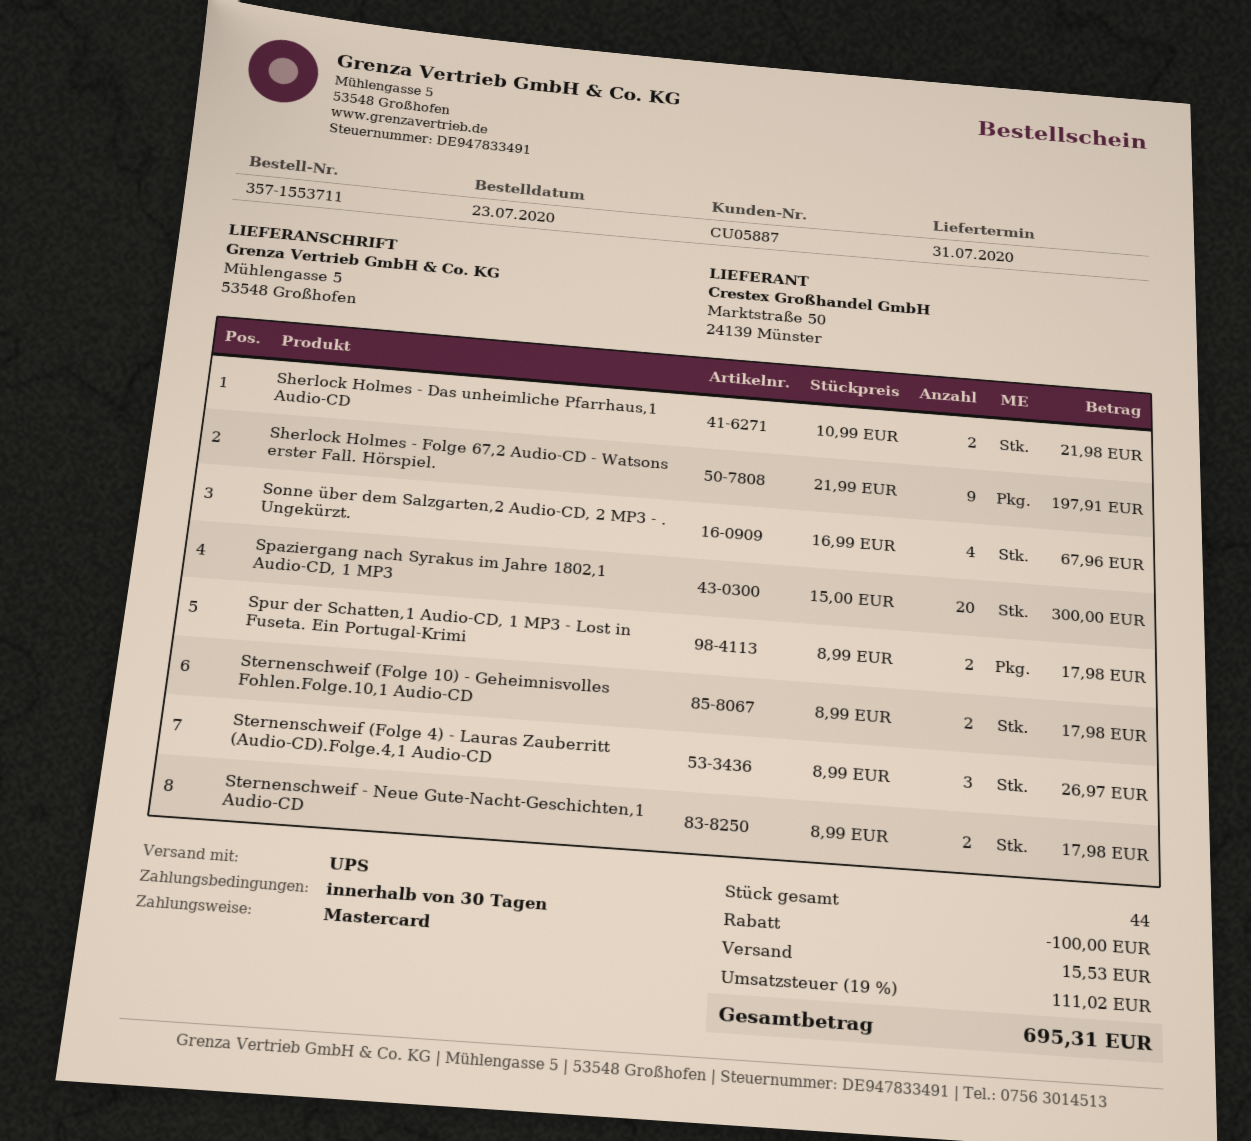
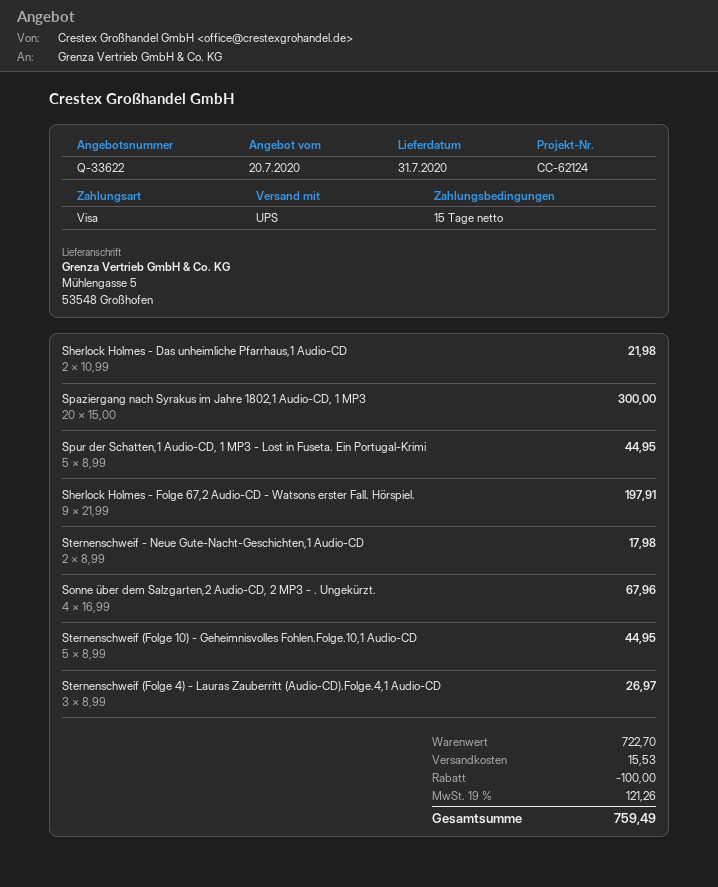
payment terms: 30 days -> 15 days
payment method: Mastercard -> Visa
Spur der Schatten,1 Audio-CD, 1 MP3 - Lost in Fuseta. Ein Portugal-Krimi: 2 x 8.99 = 17.98 -> 5 x 8.99 = 44.95
Sternenschweif (Folge 10) - Geheimnisvolles Fohlen.Folge.10,1 Audio-CD: 2 x 8.99 = 17.98 -> 5 x 8.99 = 44.95
tax: 19% = 111.02 -> 19% = 121.26
total: 695.31 -> 759.49

